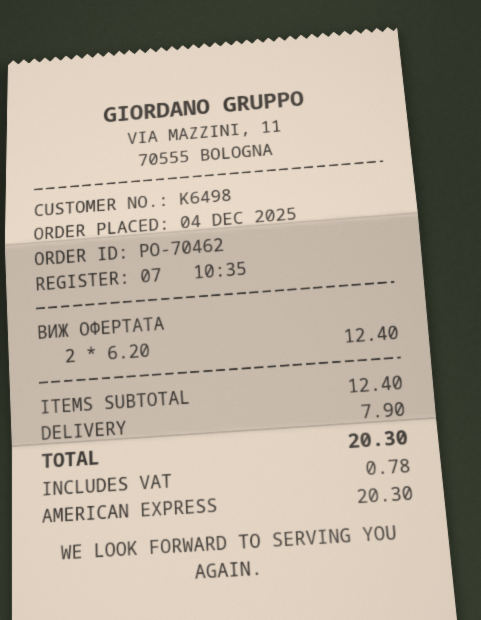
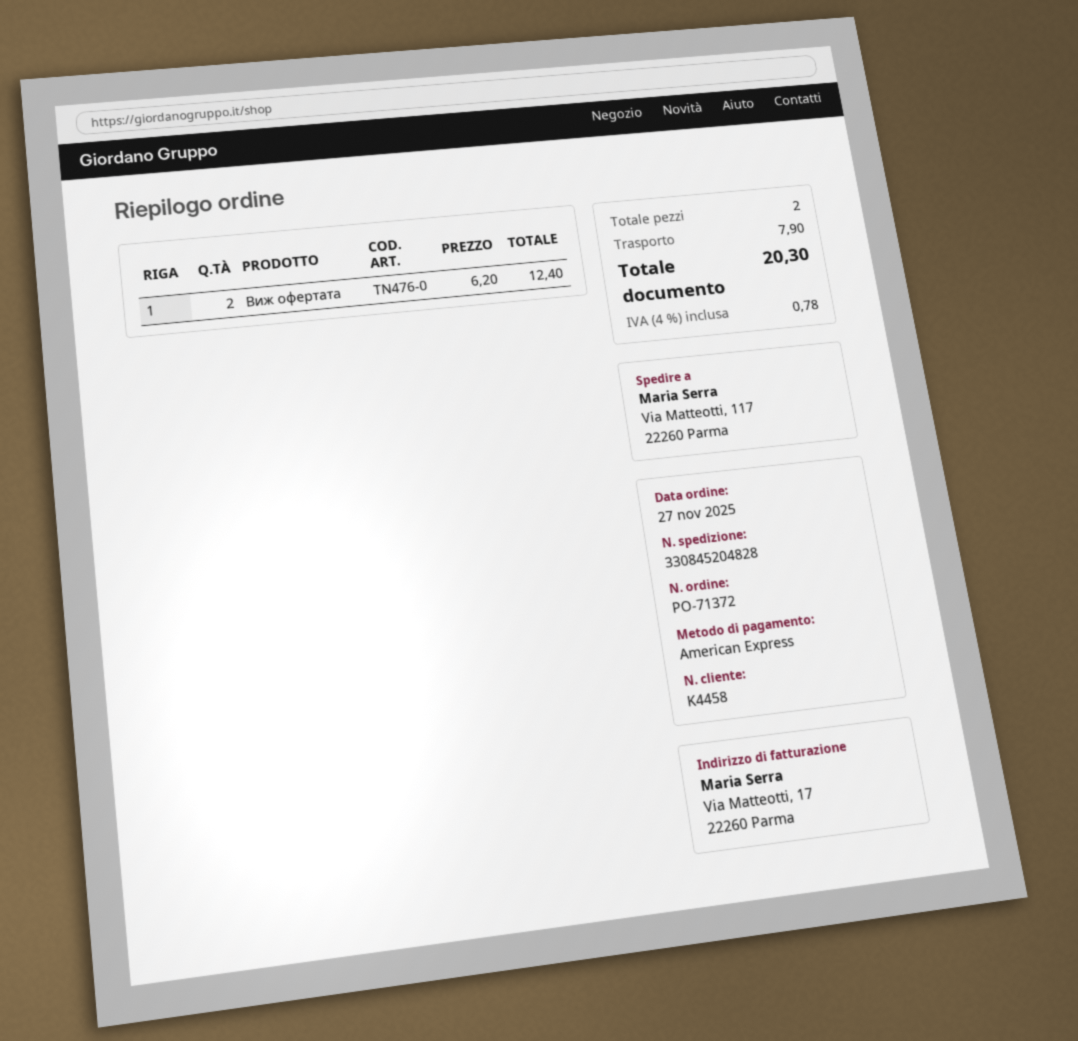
order number: PO-70462 -> PO-71372
order date: 2025-12-04 -> 2025-11-27
customer number: K6498 -> K4458

